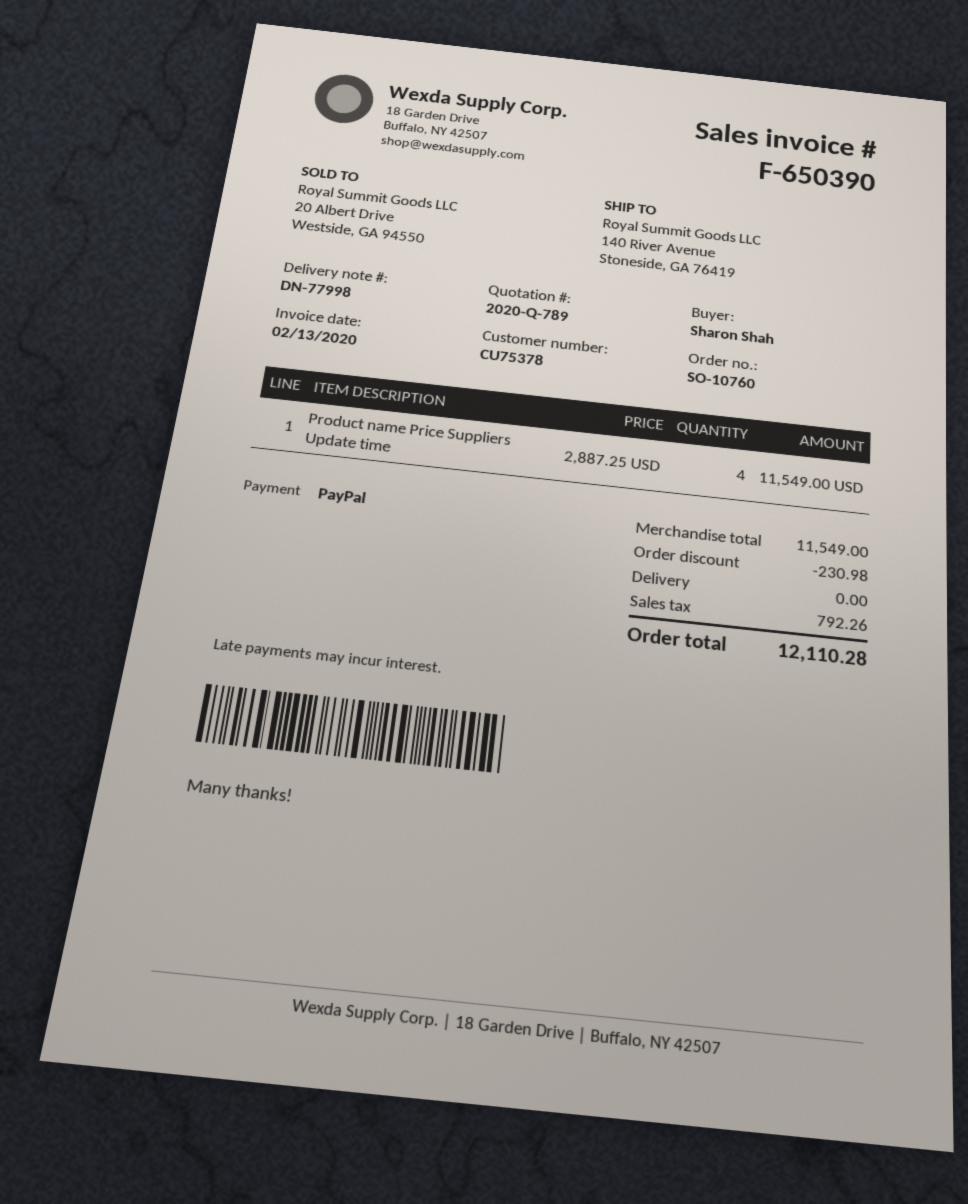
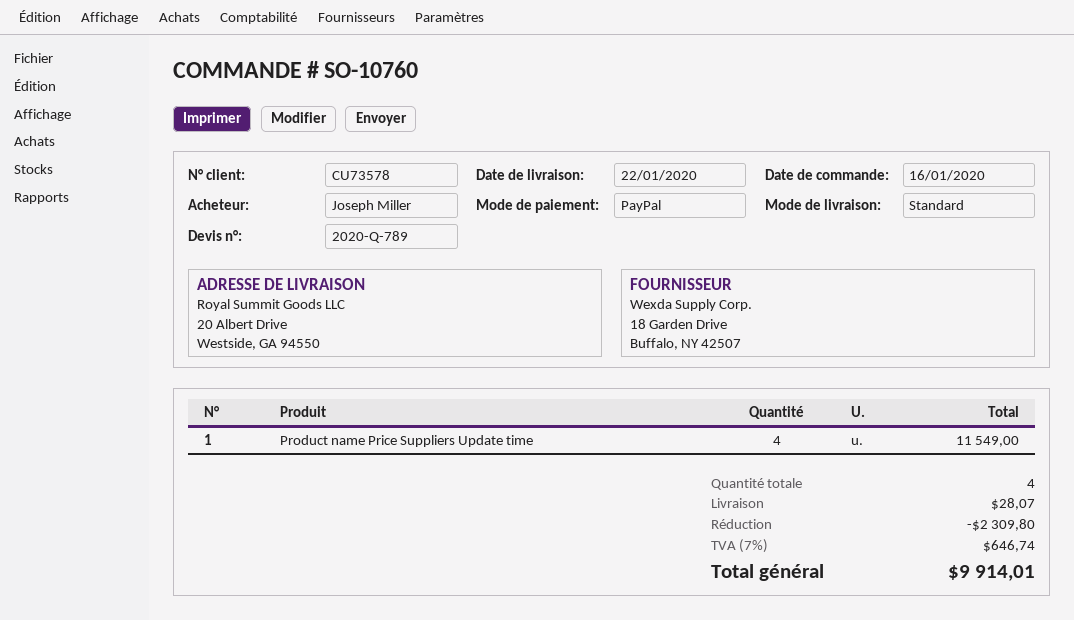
customer number: CU75378 -> CU73578
ordered by: Sharon Shah -> Joseph Miller
ship to: 140 River Avenue, Stoneside, GA 76419 -> 20 Albert Drive, Westside, GA 94550
discount: 230.98 -> 2309.80
shipping: 0.00 -> 28.07
tax: 792.26 -> 646.74
total: 12110.28 -> 9914.01

